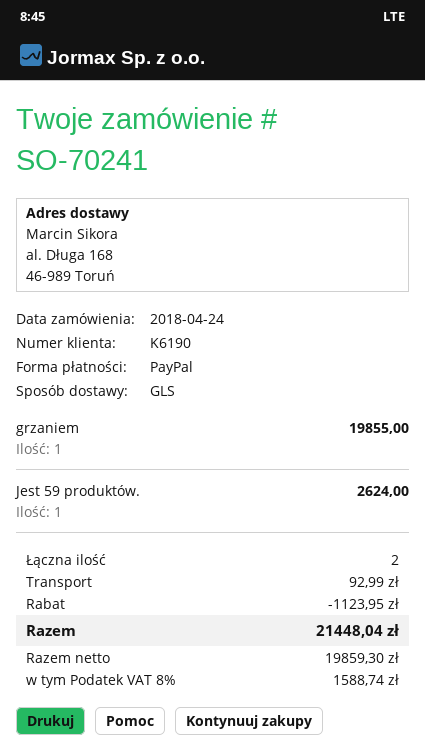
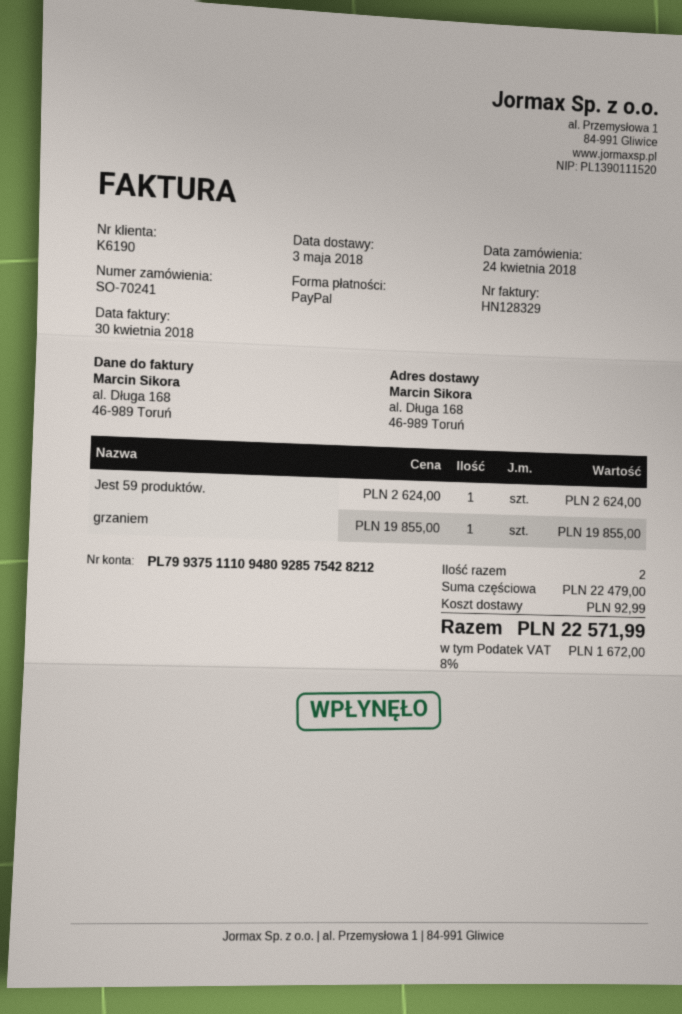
discount: 1123.95 -> none
tax: 8% = 1588.74 -> 8% = 1672.00
total: 21448.04 -> 22571.99

